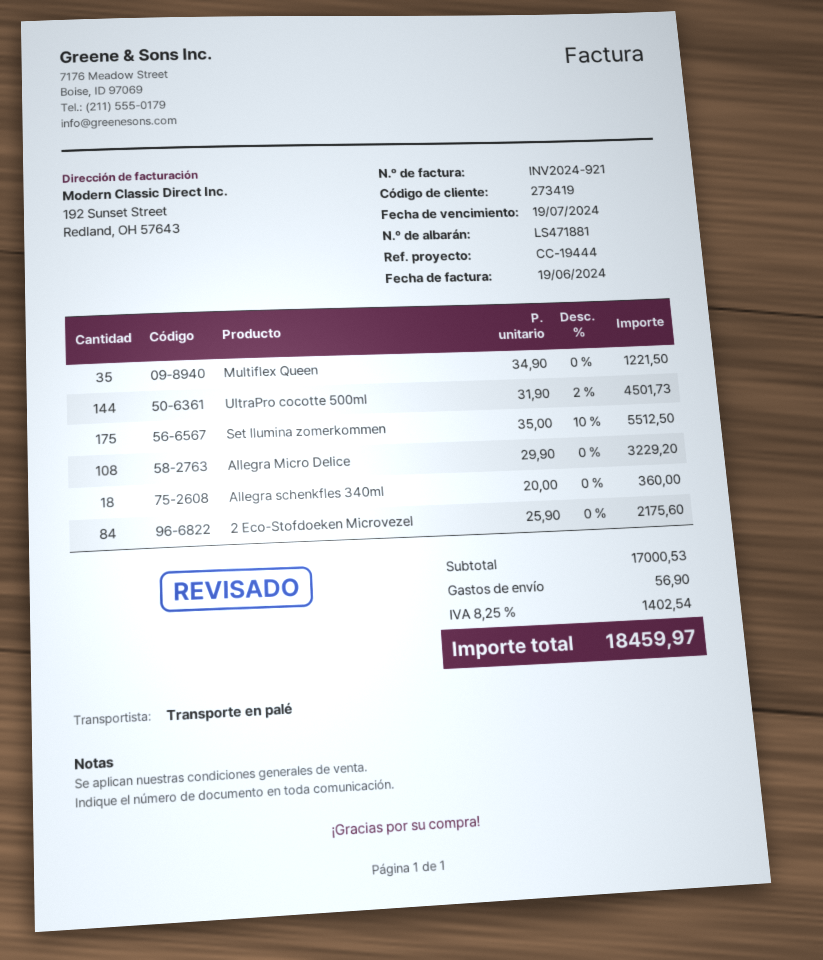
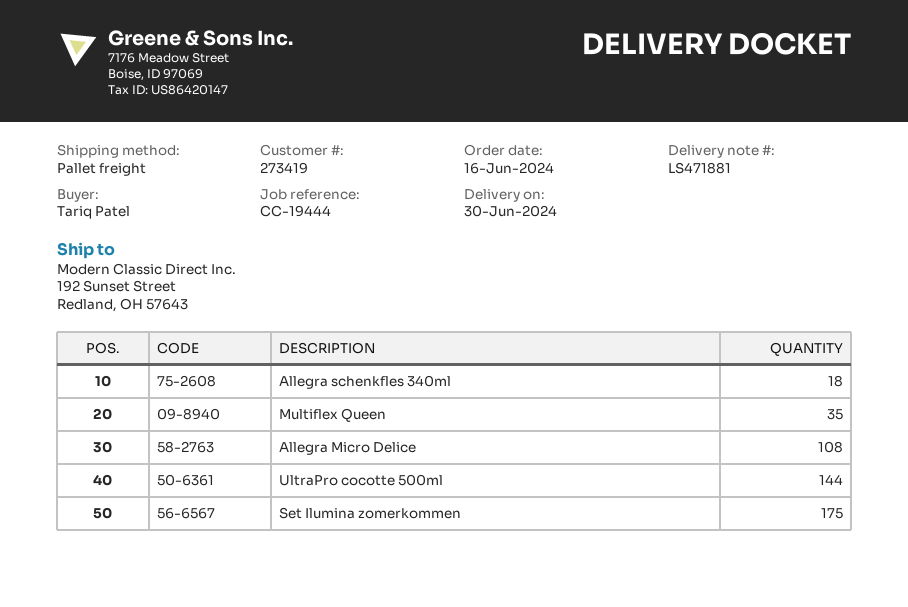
2 Eco-Stofdoeken Microvezel: 84 -> none

